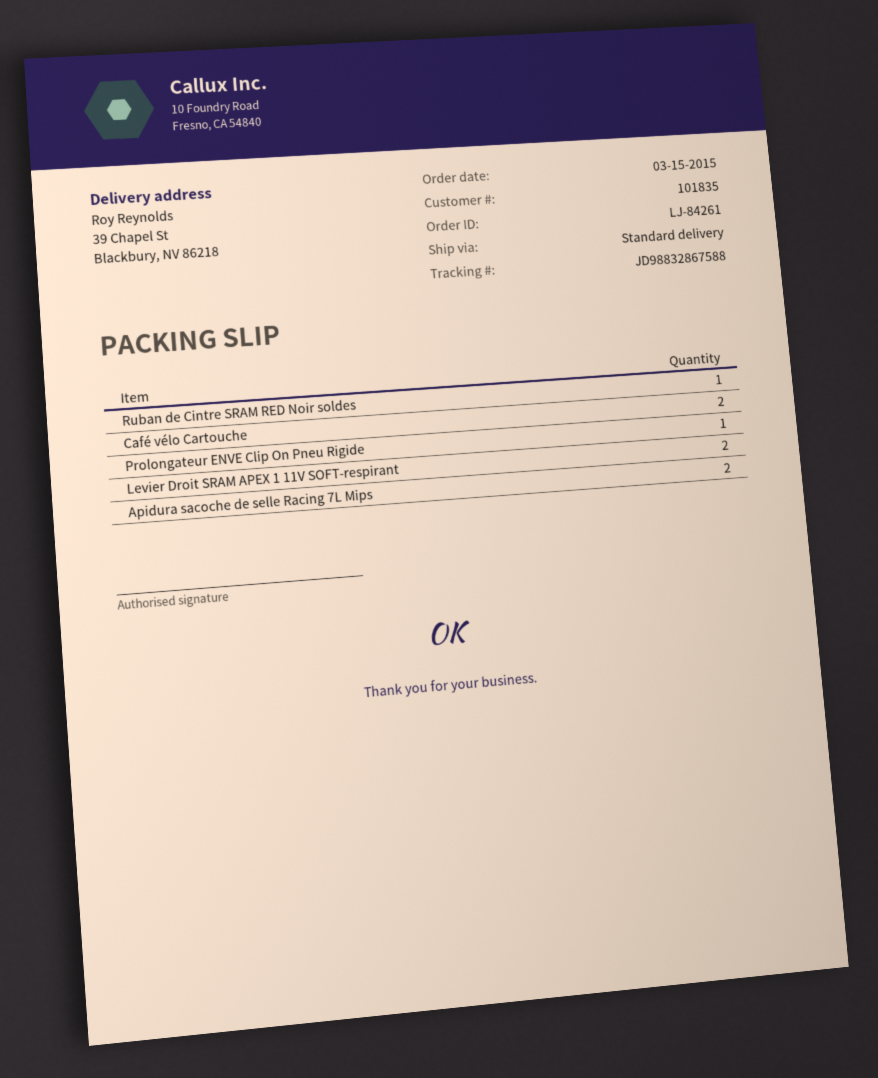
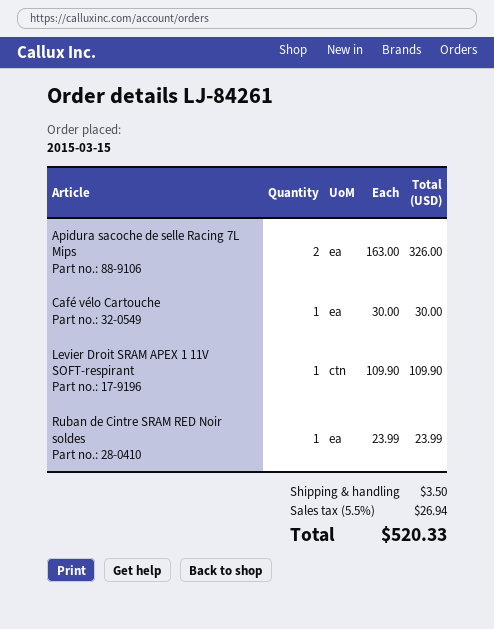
Café vélo Cartouche: 2 -> 1
Prolongateur ENVE Clip On Pneu Rigide: 1 -> none
Levier Droit SRAM APEX 1 11V SOFT-respirant: 2 -> 1

